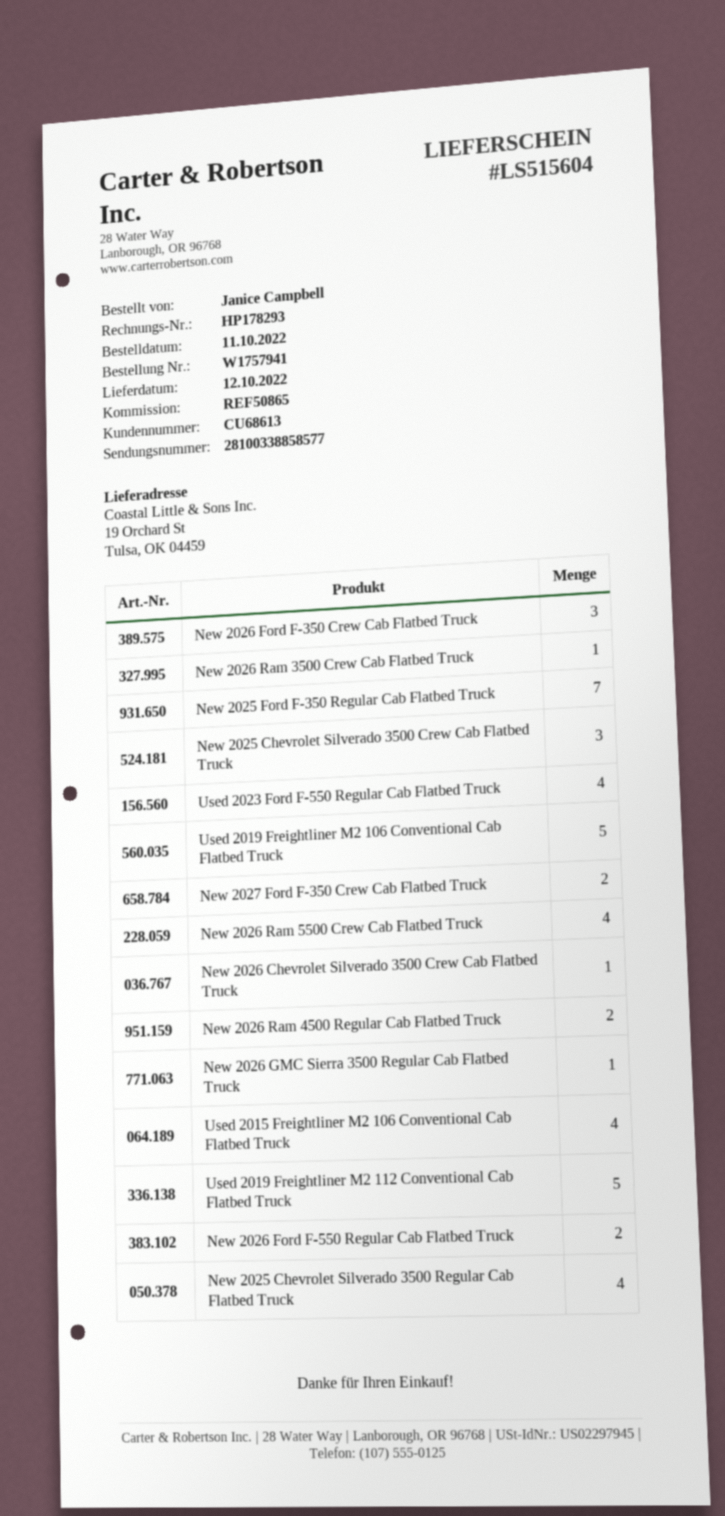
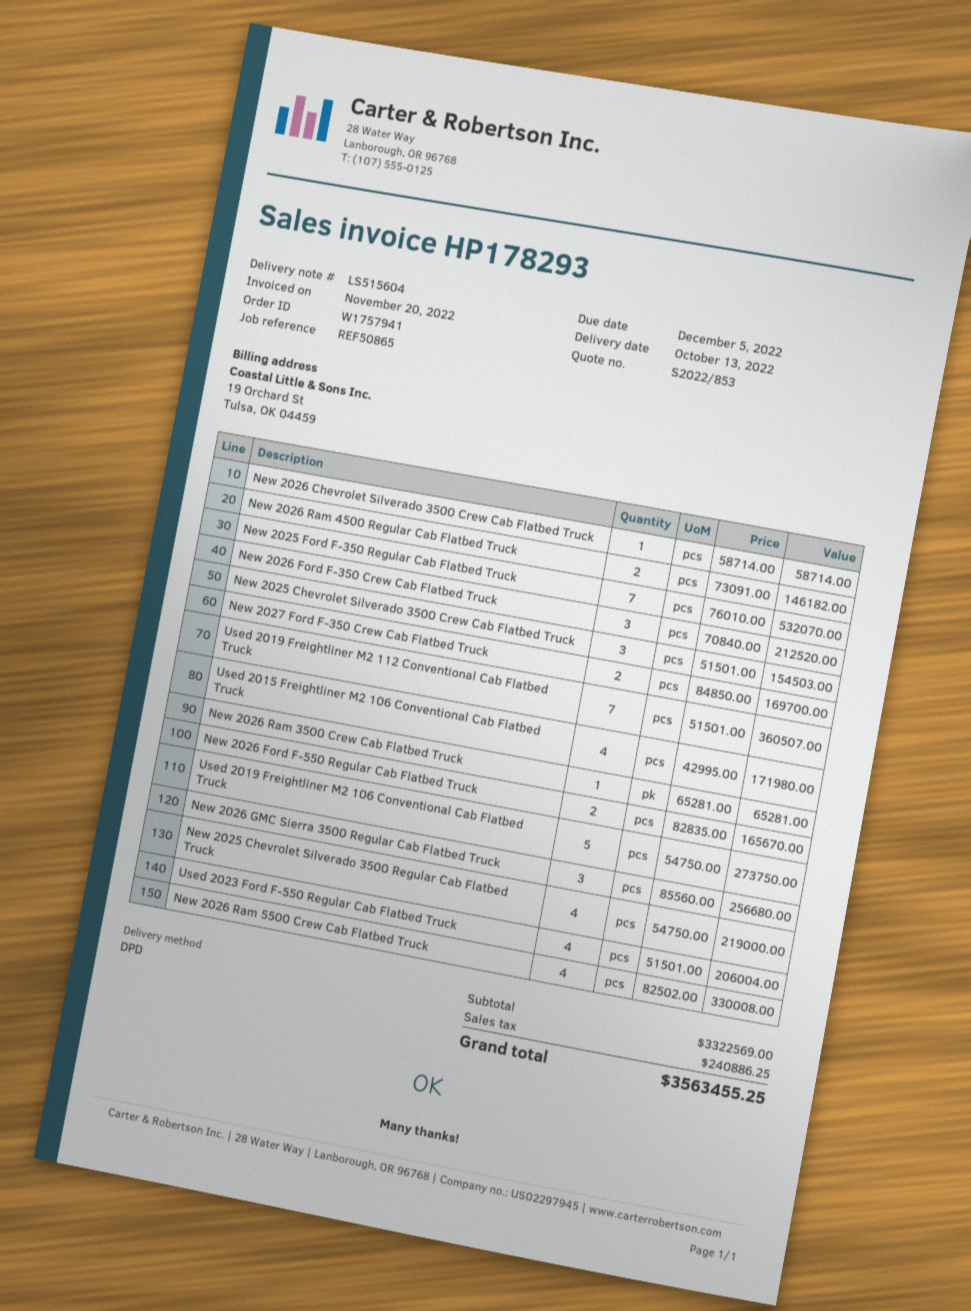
delivery date: 2022-10-12 -> 2022-10-13
New 2026 GMC Sierra 3500 Regular Cab Flatbed Truck: 1 -> 3
Used 2019 Freightliner M2 112 Conventional Cab Flatbed Truck: 5 -> 7

